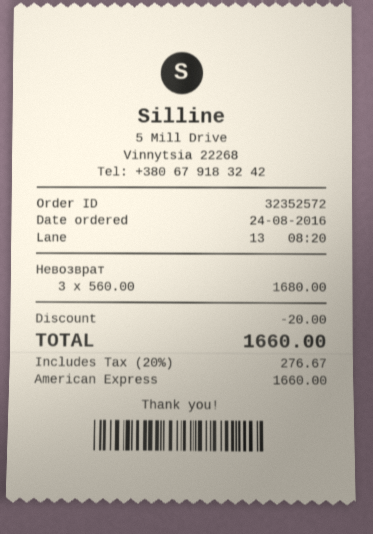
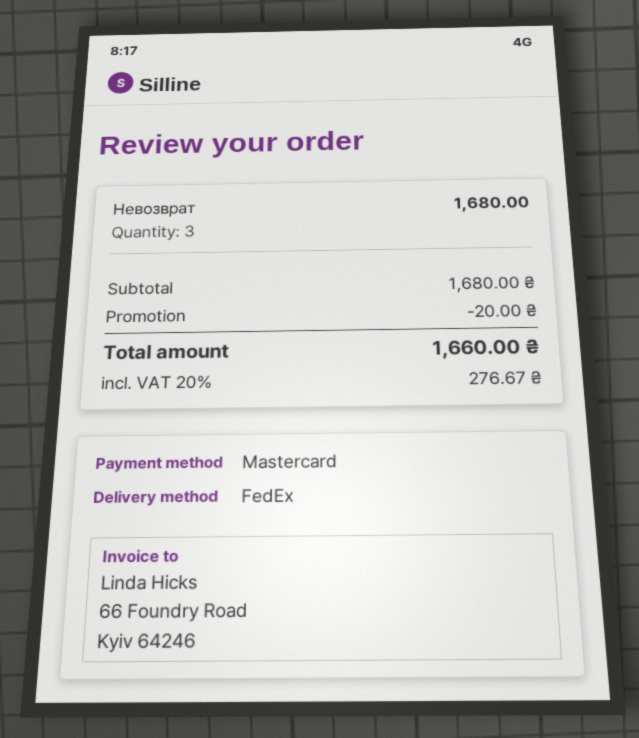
payment method: American Express -> Mastercard

